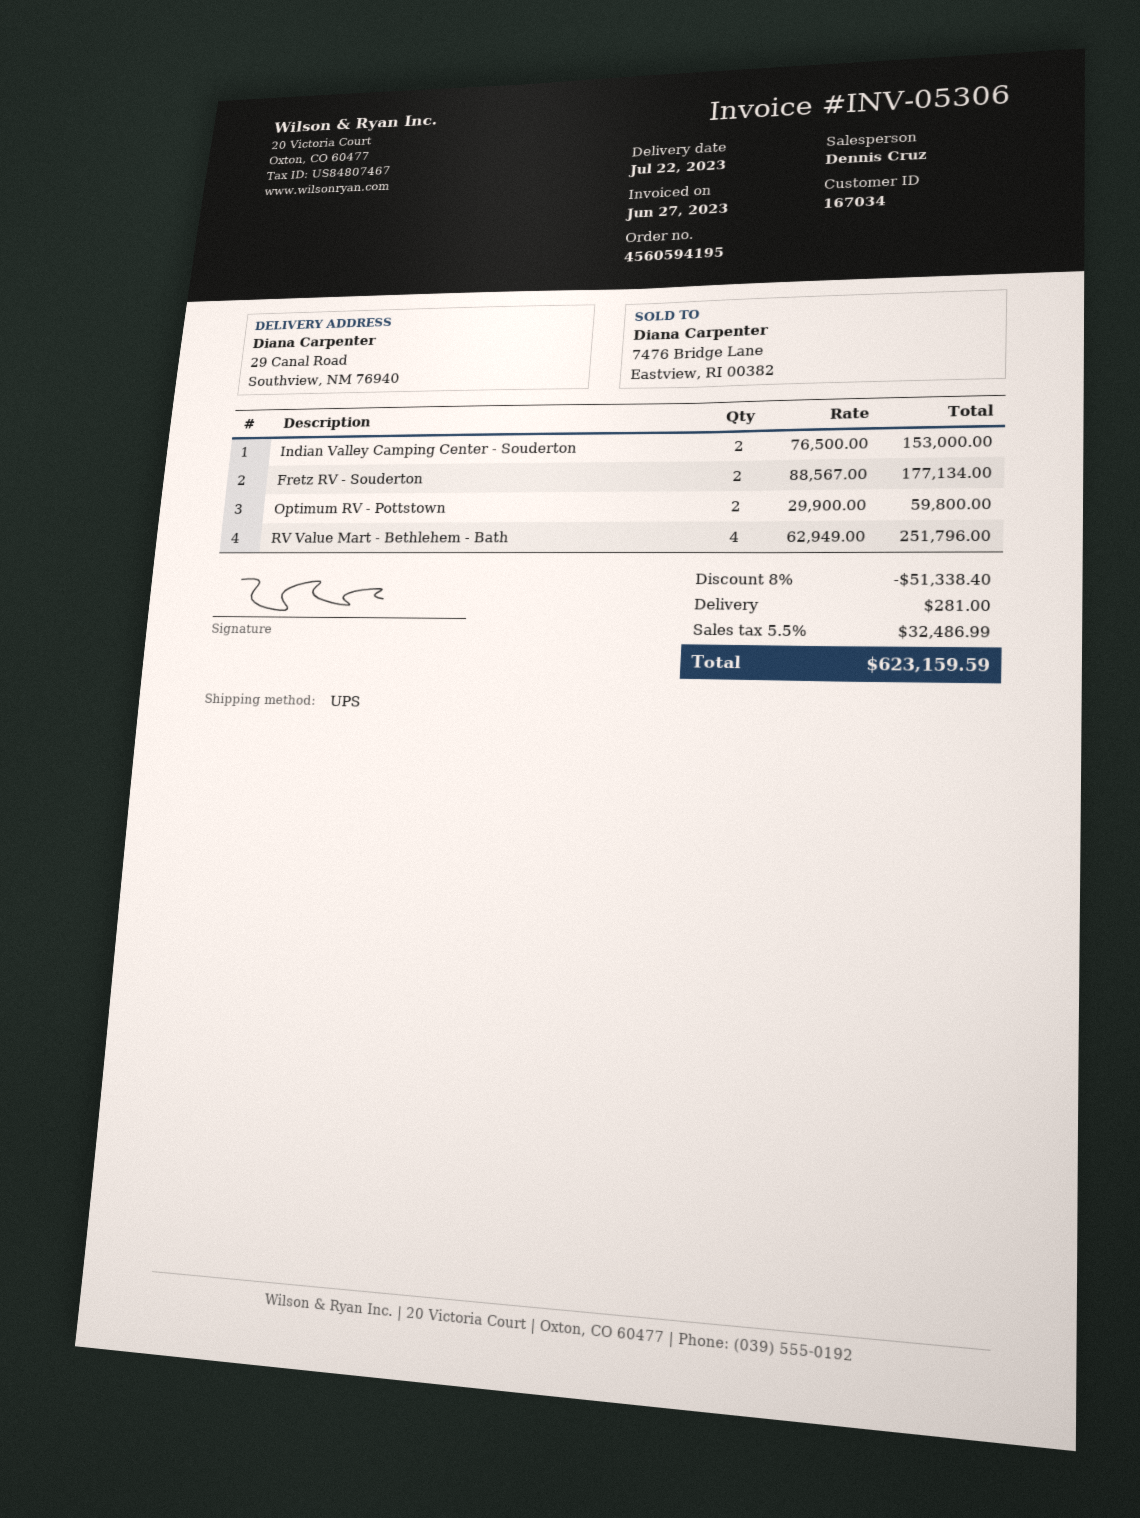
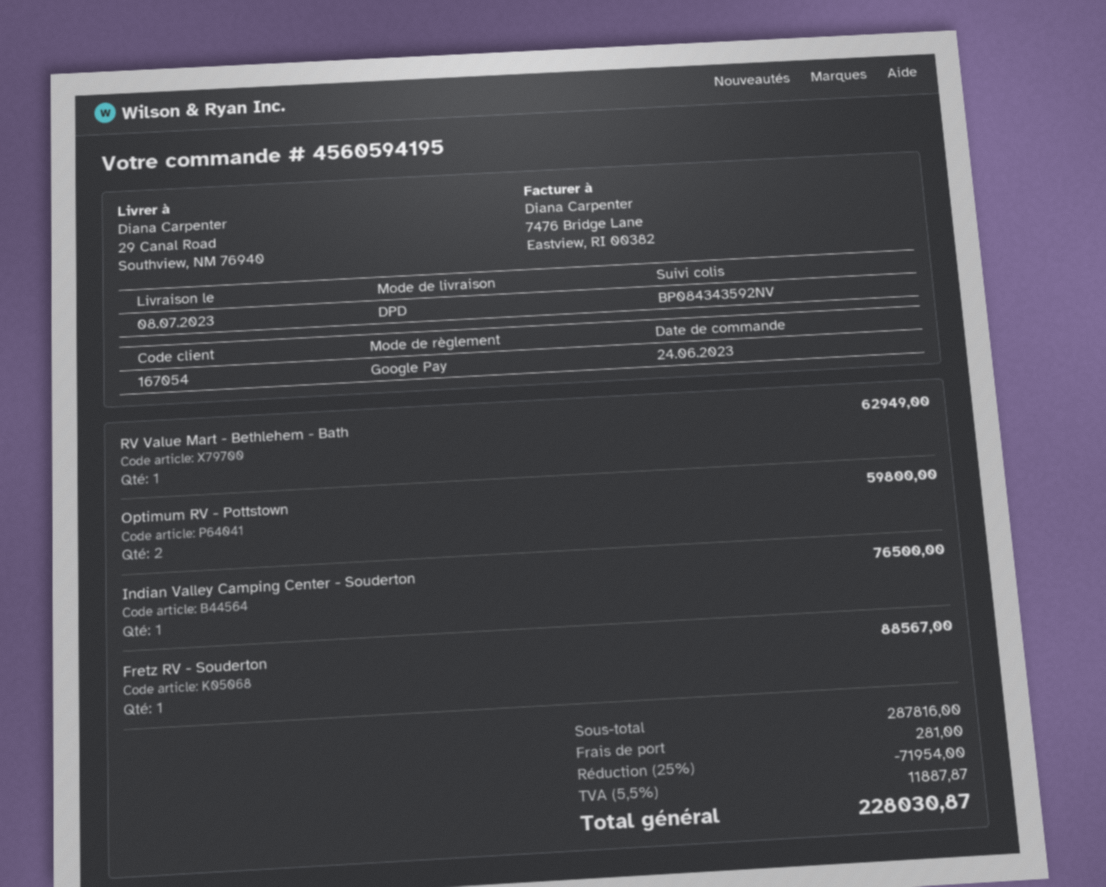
delivery date: 2023-07-22 -> 2023-07-08
customer number: 167034 -> 167054
shipping method: UPS -> DPD
Indian Valley Camping Center - Souderton: 2 for 153000.00 -> 1 for 76500.00
Fretz RV - Souderton: 2 for 177134.00 -> 1 for 88567.00
RV Value Mart - Bethlehem - Bath: 4 for 251796.00 -> 1 for 62949.00
discount: 8% = 51338.40 -> 25% = 71954.00
tax: 5.5% = 32486.99 -> 5.5% = 11887.87
total: 623159.59 -> 228030.87

